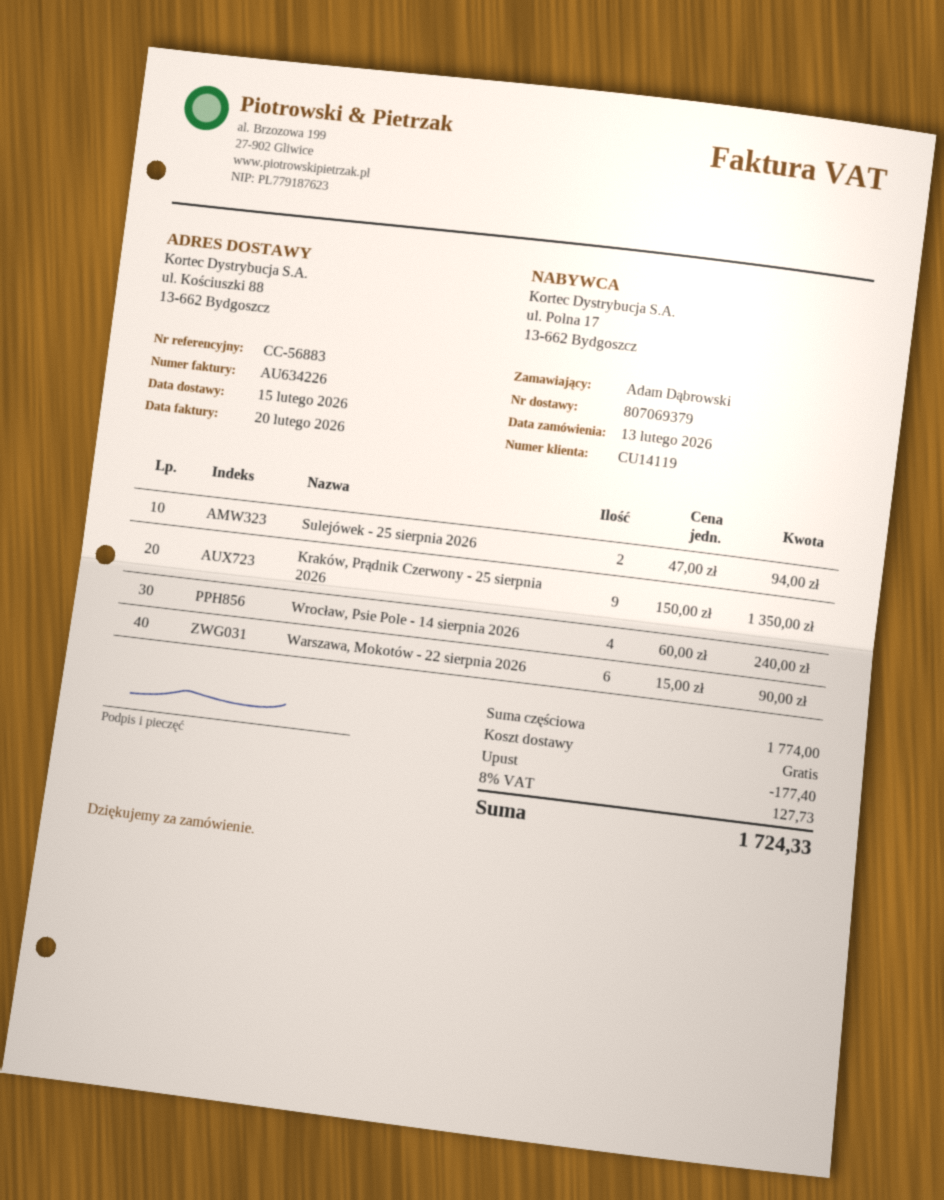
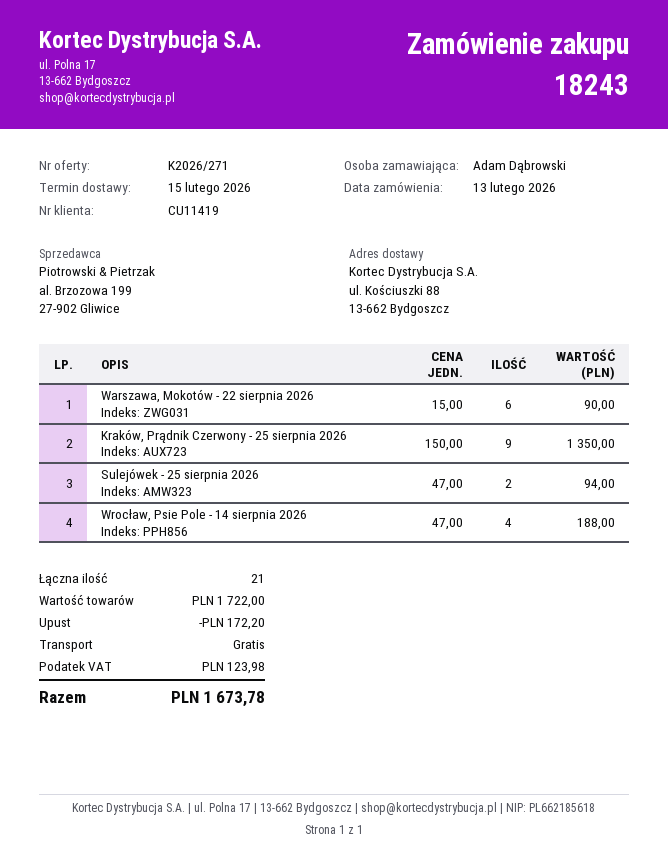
customer number: CU14119 -> CU11419
Wrocław, Psie Pole - 14 sierpnia 2026: 4 x 60.00 = 240.00 -> 4 x 47.00 = 188.00
subtotal: 1774.00 -> 1722.00
discount: 177.40 -> 172.20
tax: 127.73 -> 123.98
total: 1724.33 -> 1673.78

